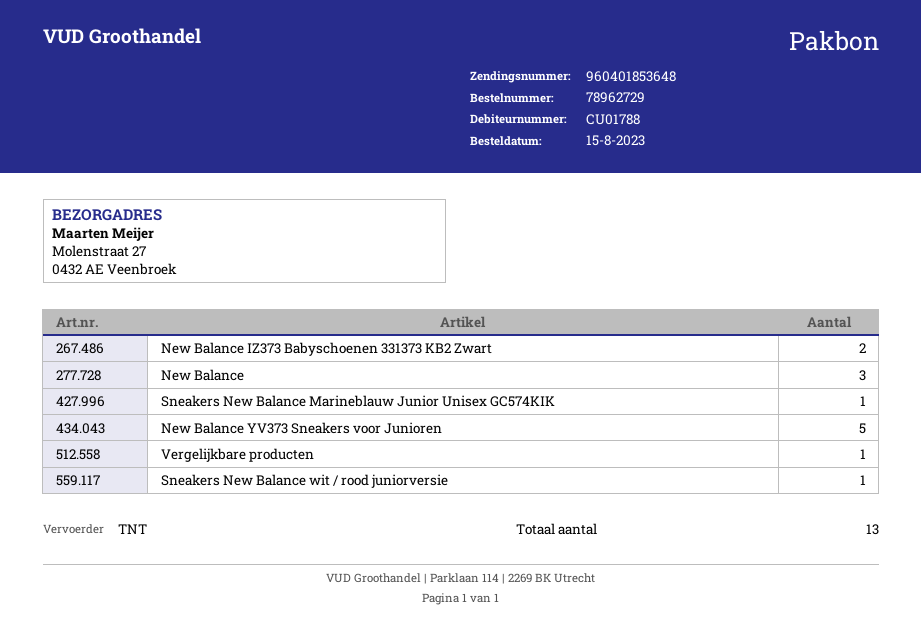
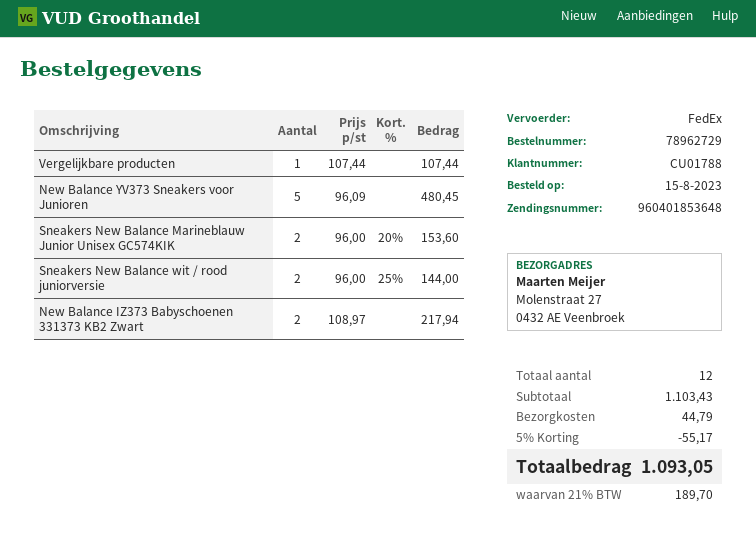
shipping method: TNT -> FedEx
New Balance: 3 -> none
Sneakers New Balance Marineblauw Junior Unisex GC574KIK: 1 -> 2
Sneakers New Balance wit / rood juniorversie: 1 -> 2
total quantity: 13 -> 12

